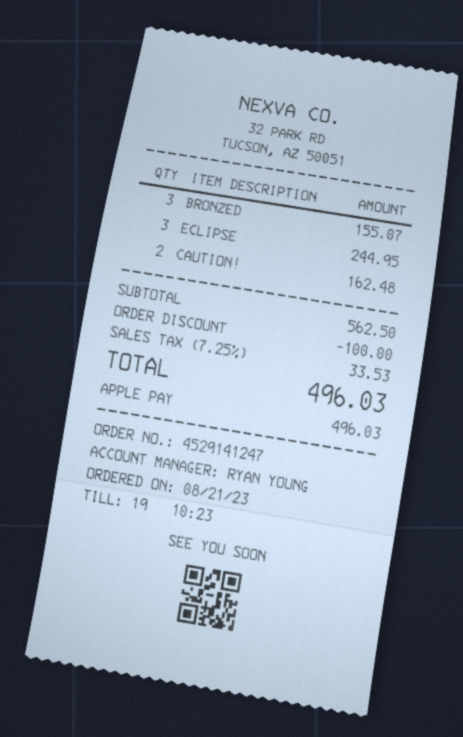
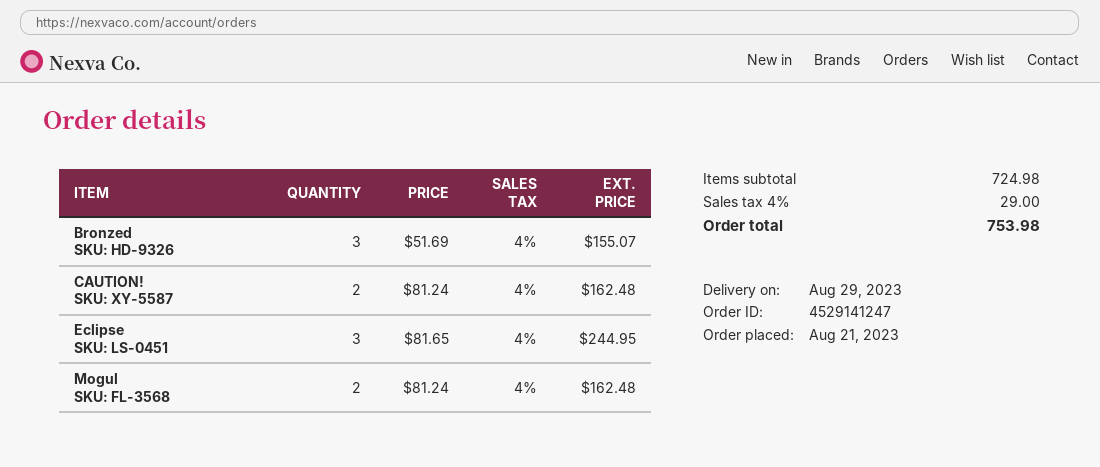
Mogul: none -> 2 for 162.48
subtotal: 562.50 -> 724.98
discount: 100.00 -> none
tax: 7.25% = 33.53 -> 4% = 29.00
total: 496.03 -> 753.98

